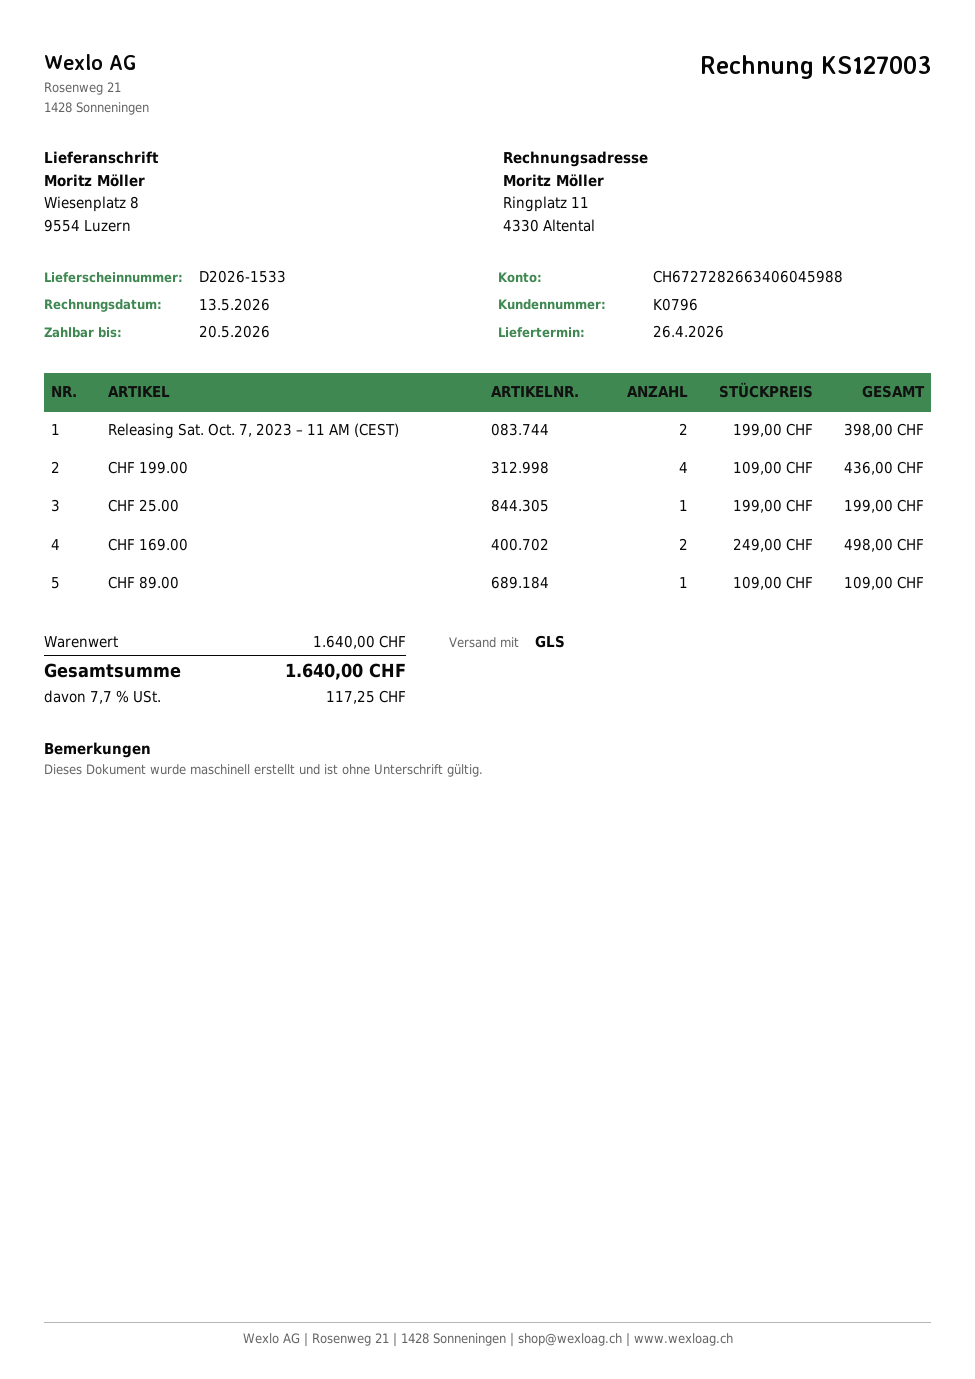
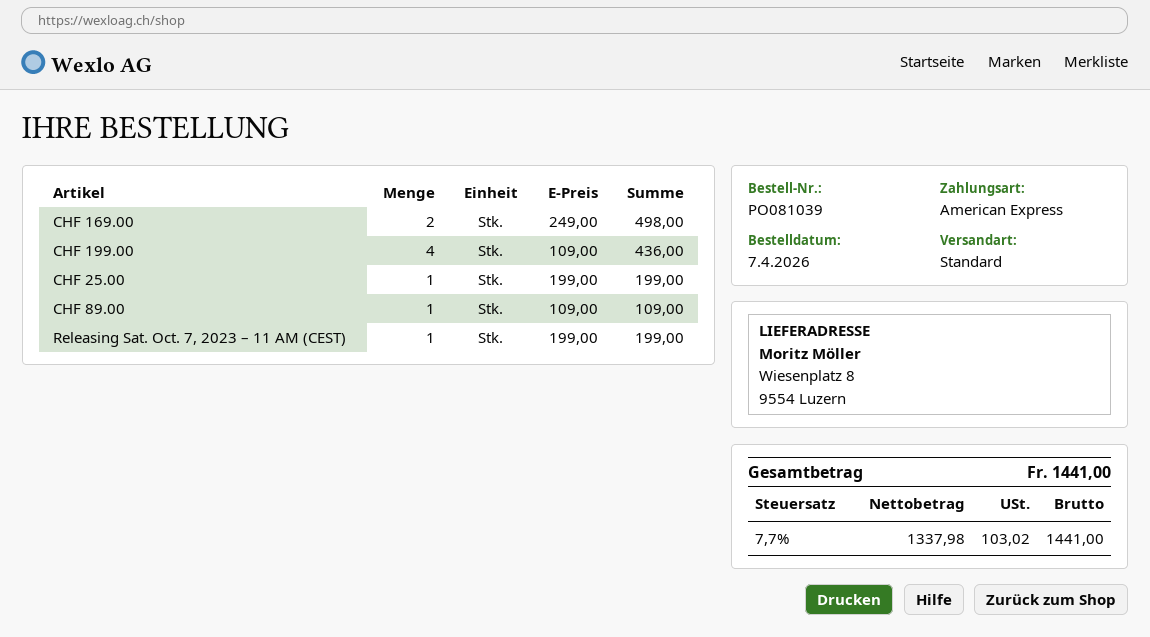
shipping method: GLS -> standard
Releasing Sat. Oct. 7, 2023 – 11 AM (CEST): 2 x 199.00 = 398.00 -> 1 x 199.00 = 199.00
tax: 7.7% = 117.25 -> 7.7% = 103.02
total: 1640.00 -> 1441.00

